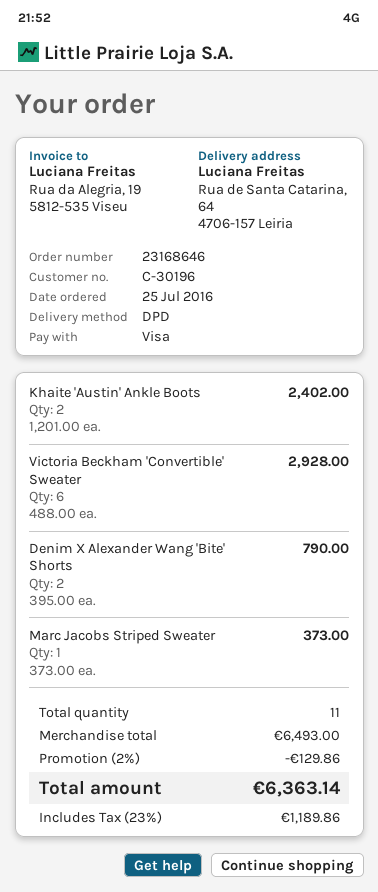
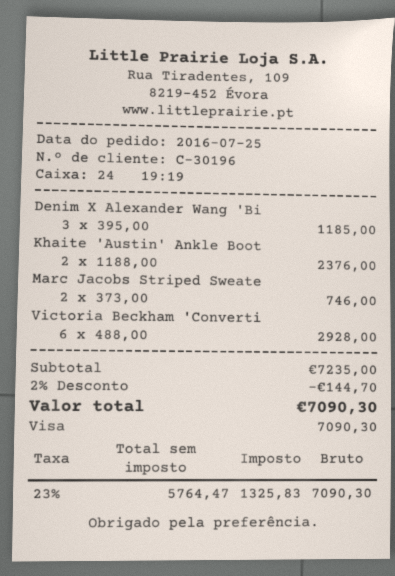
Khaite 'Austin' Ankle Boots: 2 x 1201.00 = 2402.00 -> 2 x 1188.00 = 2376.00
Denim X Alexander Wang 'Bite' Shorts: 2 x 395.00 = 790.00 -> 3 x 395.00 = 1185.00
Marc Jacobs Striped Sweater: 1 x 373.00 = 373.00 -> 2 x 373.00 = 746.00
subtotal: 6493.00 -> 7235.00
discount: 2% = 129.86 -> 2% = 144.70
tax: 23% = 1189.86 -> 23% = 1325.83
total: 6363.14 -> 7090.30

